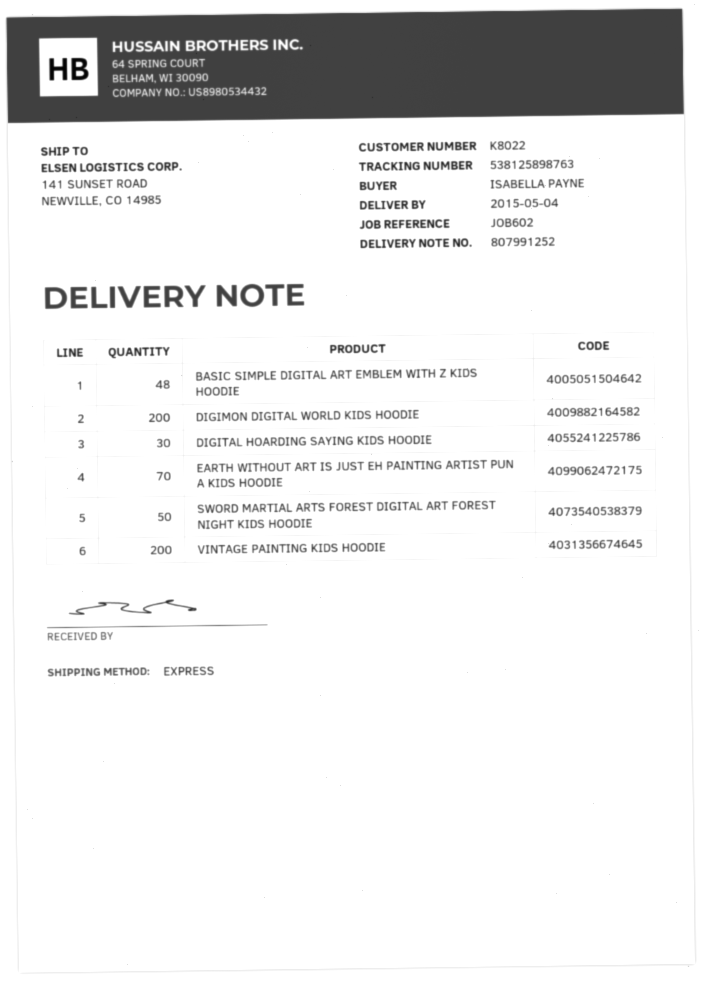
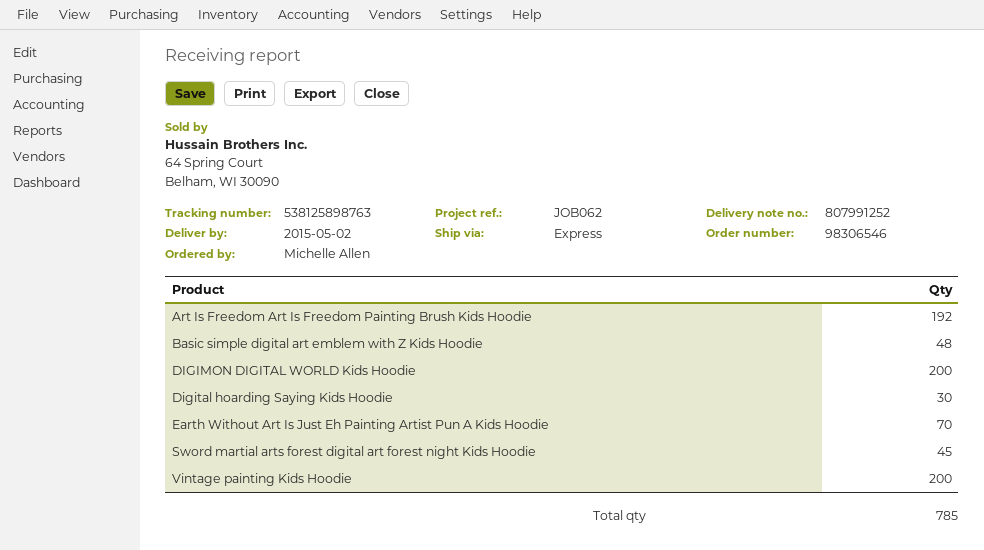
delivery date: 2015-05-04 -> 2015-05-02
reference: JOB602 -> JOB062
ordered by: ISABELLA PAYNE -> Michelle Allen
SWORD MARTIAL ARTS FOREST DIGITAL ART FOREST NIGHT KIDS HOODIE: 50 -> 45
Art Is Freedom Art Is Freedom Painting Brush Kids Hoodie: none -> 192

